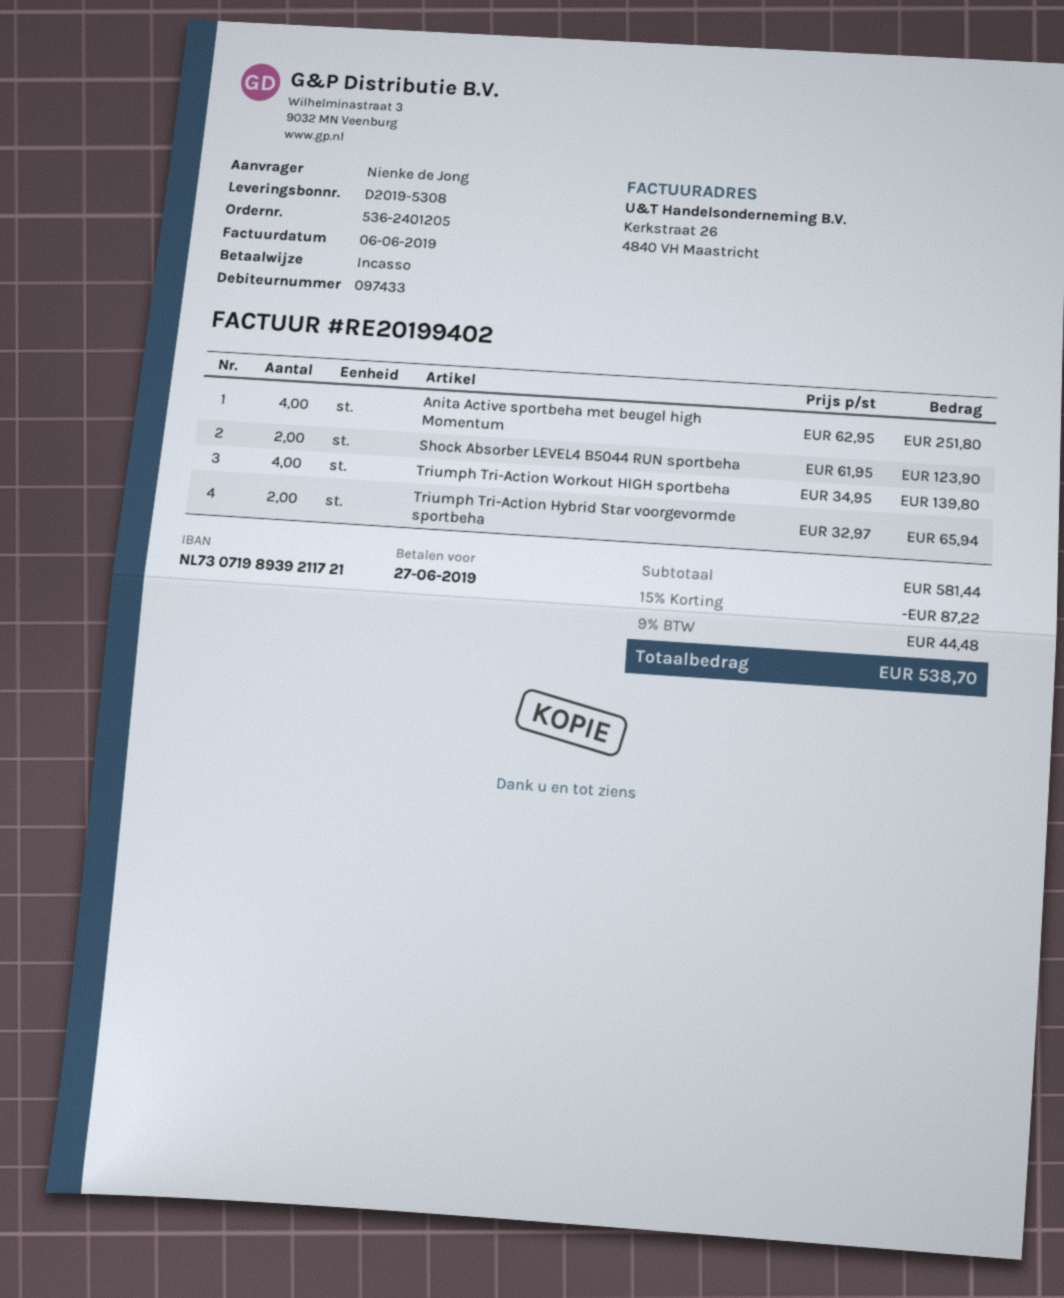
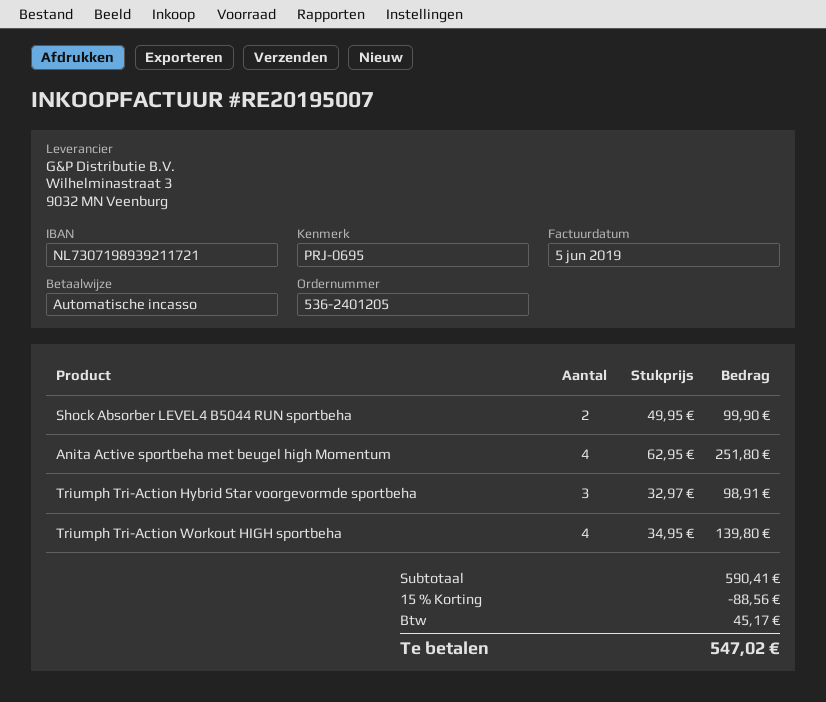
invoice number: RE20199402 -> RE20195007
invoice date: 2019-06-06 -> 2019-06-05
Shock Absorber LEVEL4 B5044 RUN sportbeha: 2 x 61.95 = 123.90 -> 2 x 49.95 = 99.90
Triumph Tri-Action Hybrid Star voorgevormde sportbeha: 2 x 32.97 = 65.94 -> 3 x 32.97 = 98.91
subtotal: 581.44 -> 590.41
discount: 15% = 87.22 -> 15% = 88.56
tax: 44.48 -> 45.17
total: 538.70 -> 547.02

